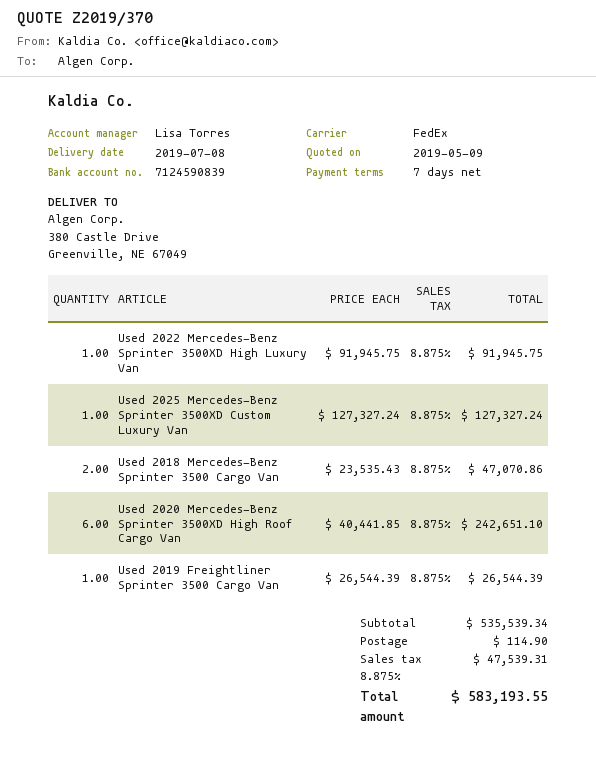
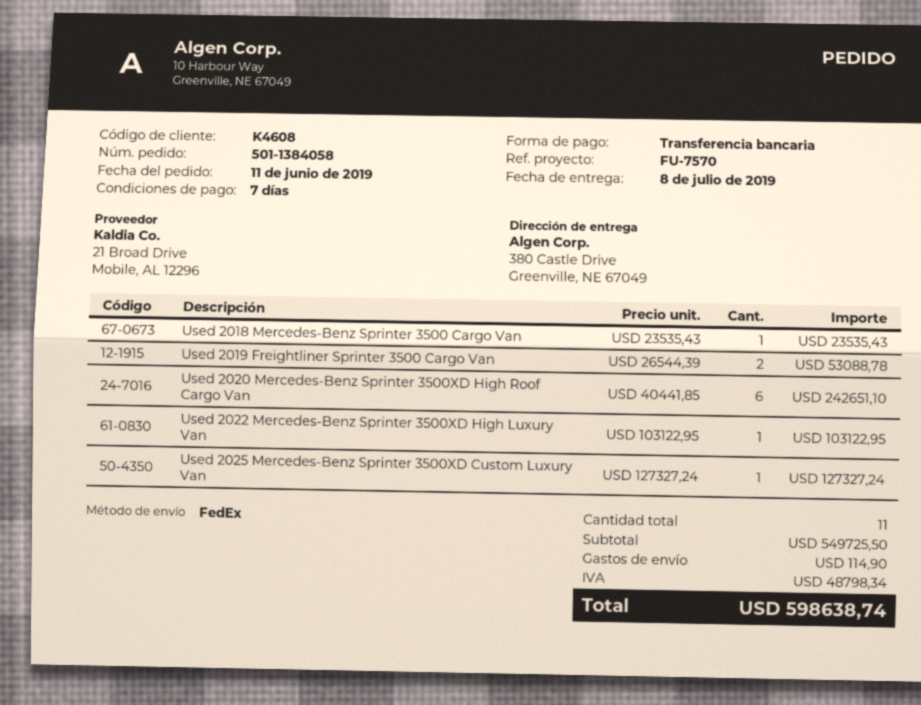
Used 2022 Mercedes-Benz Sprinter 3500XD High Luxury Van: 1 x 91945.75 = 91945.75 -> 1 x 103122.95 = 103122.95
Used 2018 Mercedes-Benz Sprinter 3500 Cargo Van: 2 x 23535.43 = 47070.86 -> 1 x 23535.43 = 23535.43
Used 2019 Freightliner Sprinter 3500 Cargo Van: 1 x 26544.39 = 26544.39 -> 2 x 26544.39 = 53088.78
subtotal: 535539.34 -> 549725.50
tax: 47539.31 -> 48798.34
total: 583193.55 -> 598638.74

